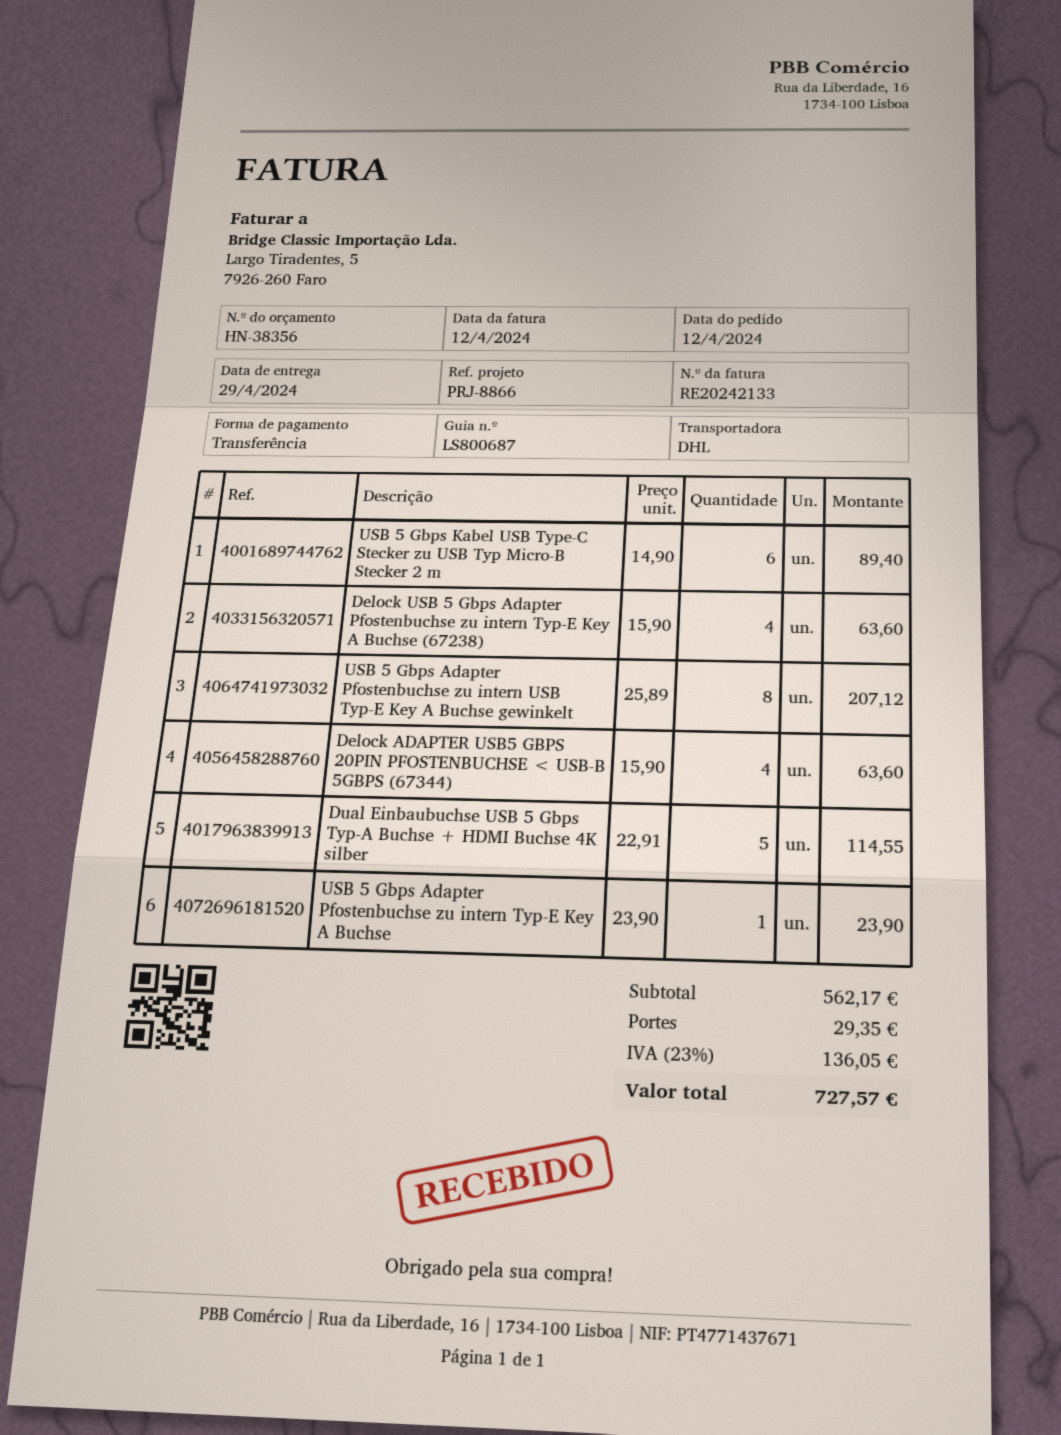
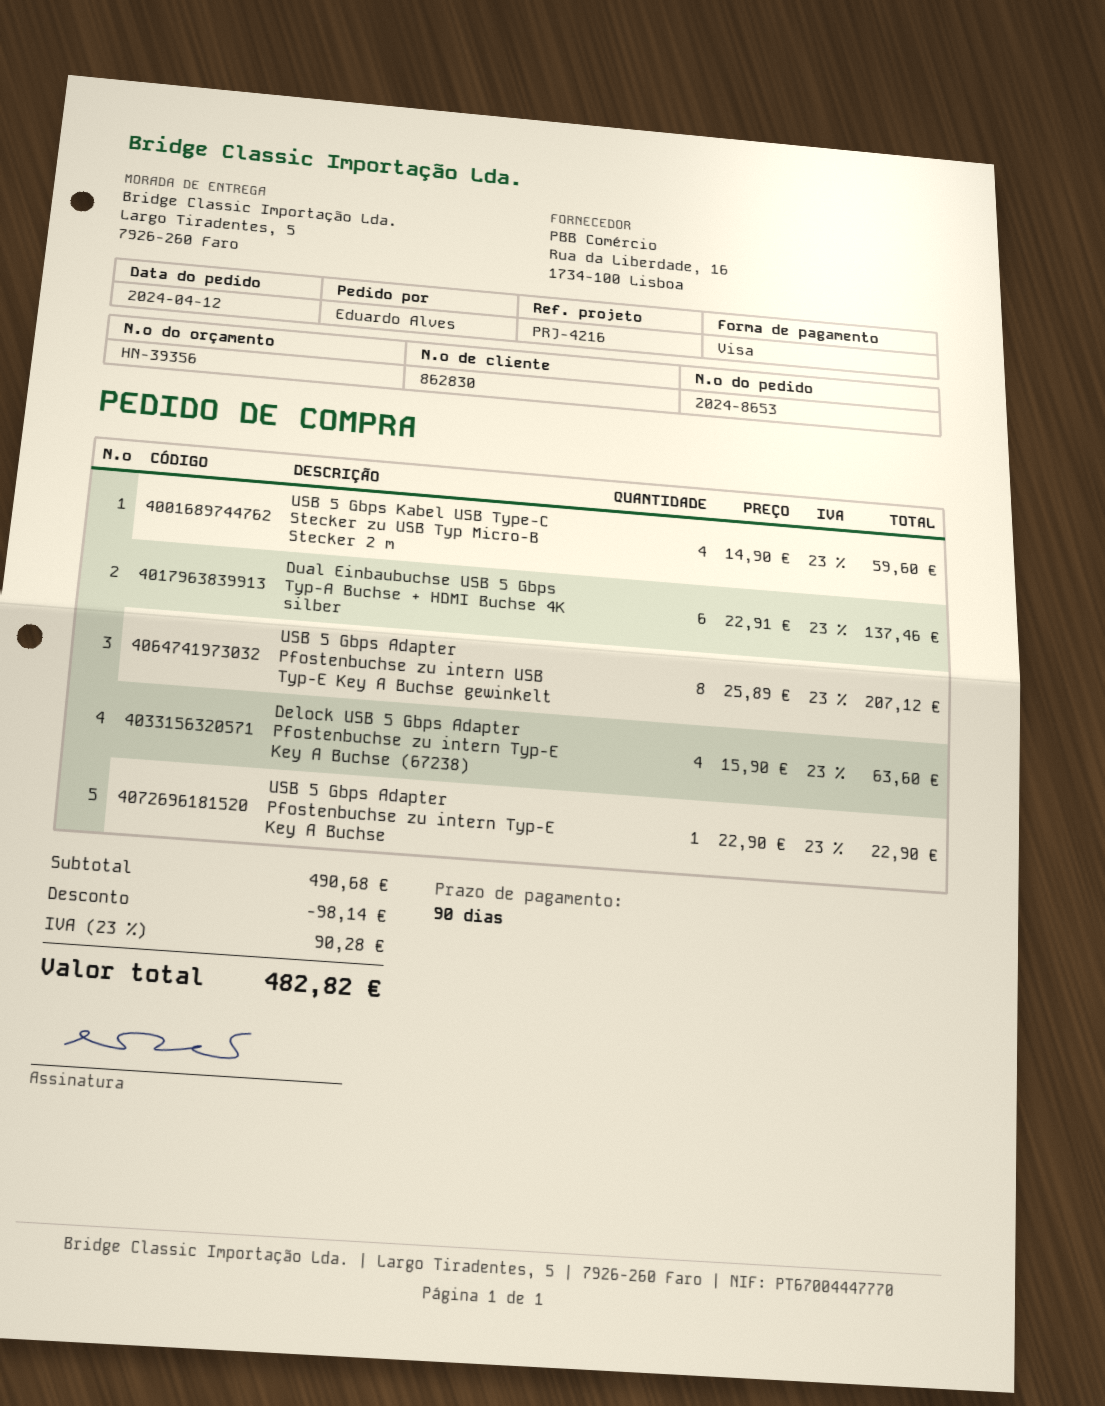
quote number: HN-38356 -> HN-39356
reference: PRJ-8866 -> PRJ-4216
payment method: bank transfer -> Visa
USB 5 Gbps Kabel USB Type-C Stecker zu USB Typ Micro-B Stecker 2 m: 6 x 14.90 = 89.40 -> 4 x 14.90 = 59.60
Delock ADAPTER USB5 GBPS 20PIN PFOSTENBUCHSE < USB-B 5GBPS (67344): 4 x 15.90 = 63.60 -> none
Dual Einbaubuchse USB 5 Gbps Typ-A Buchse + HDMI Buchse 4K silber: 5 x 22.91 = 114.55 -> 6 x 22.91 = 137.46
USB 5 Gbps Adapter Pfostenbuchse zu intern Typ-E Key A Buchse: 1 x 23.90 = 23.90 -> 1 x 22.90 = 22.90
subtotal: 562.17 -> 490.68
discount: none -> 98.14
shipping: 29.35 -> none
tax: 23% = 136.05 -> 23% = 90.28
total: 727.57 -> 482.82

